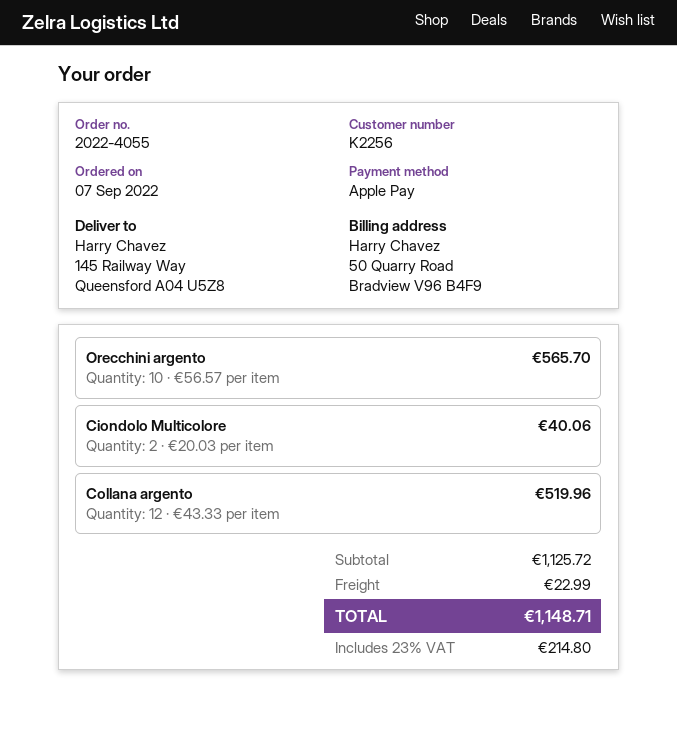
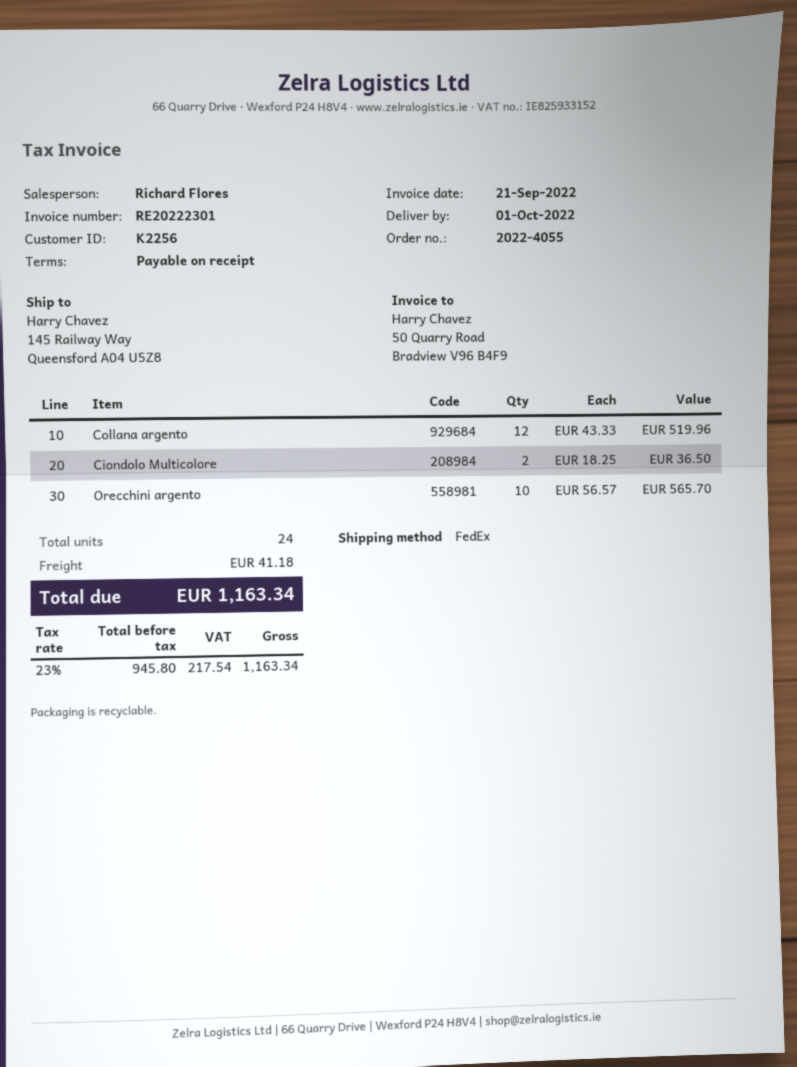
Ciondolo Multicolore: 2 x 20.03 = 40.06 -> 2 x 18.25 = 36.50
shipping: 22.99 -> 41.18
tax: 23% = 214.80 -> 23% = 217.54
total: 1148.71 -> 1163.34

